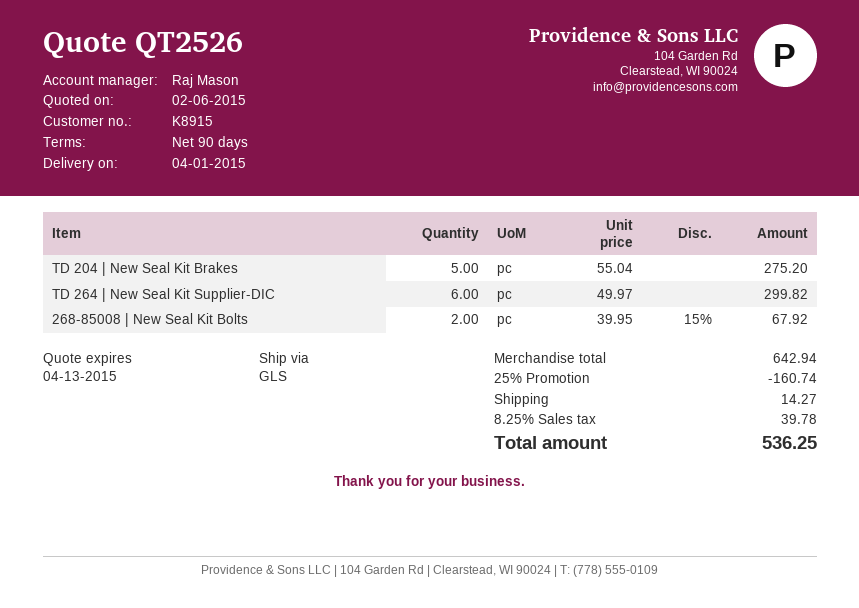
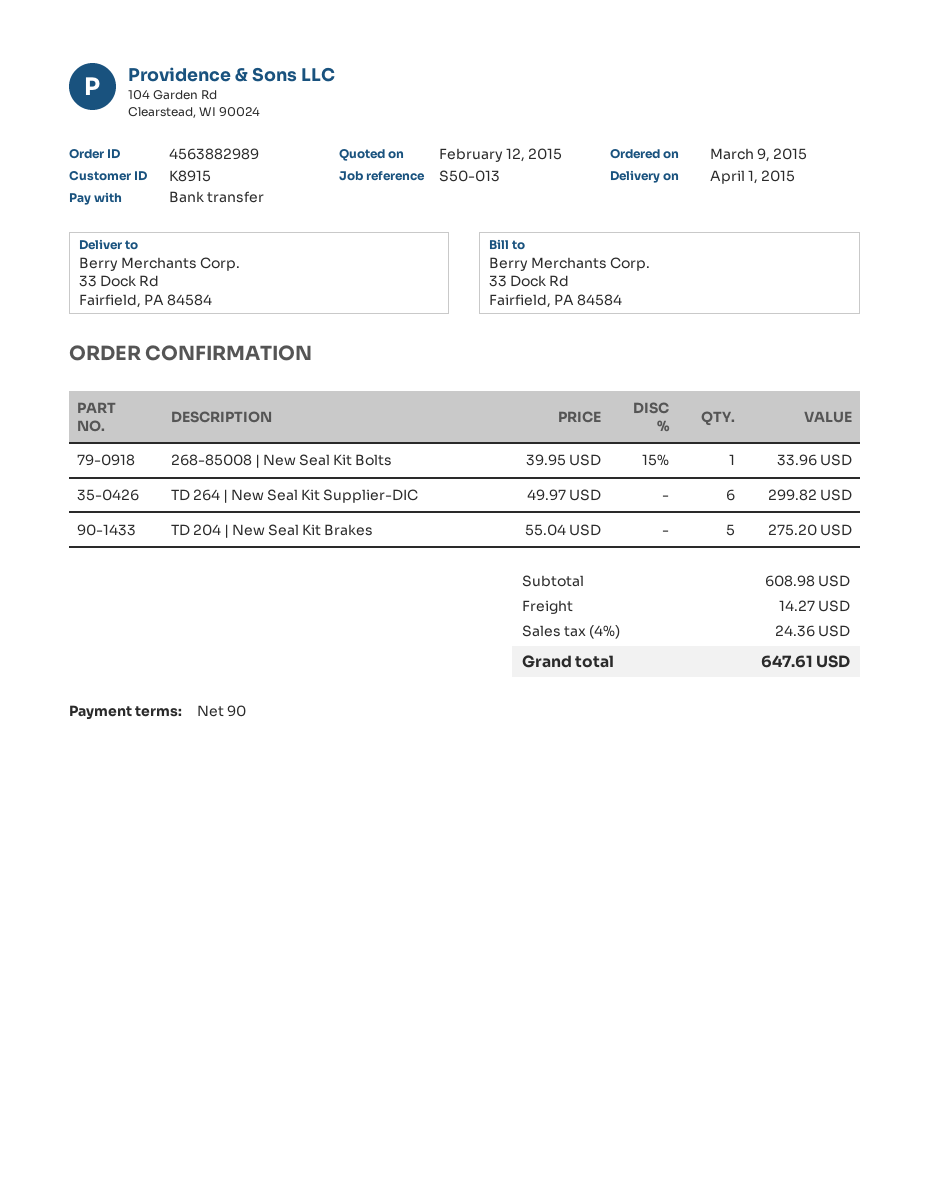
quote date: 2015-02-06 -> 2015-02-12
268-85008 | New Seal Kit Bolts: 2 x 39.95 - 15% = 67.92 -> 1 x 39.95 - 15% = 33.96
subtotal: 642.94 -> 608.98
discount: 25% = 160.74 -> none
tax: 8.25% = 39.78 -> 4% = 24.36
total: 536.25 -> 647.61

